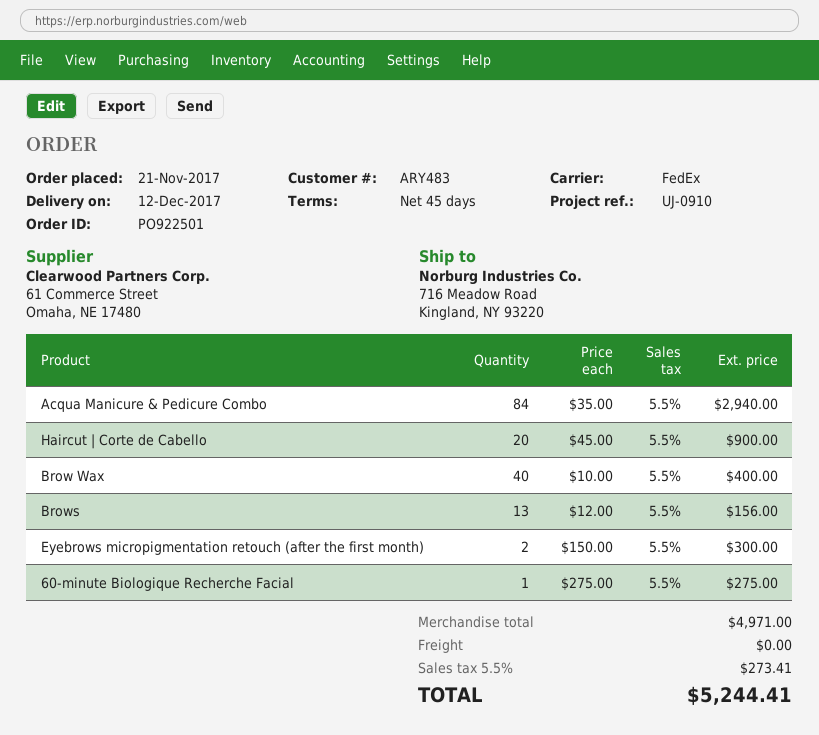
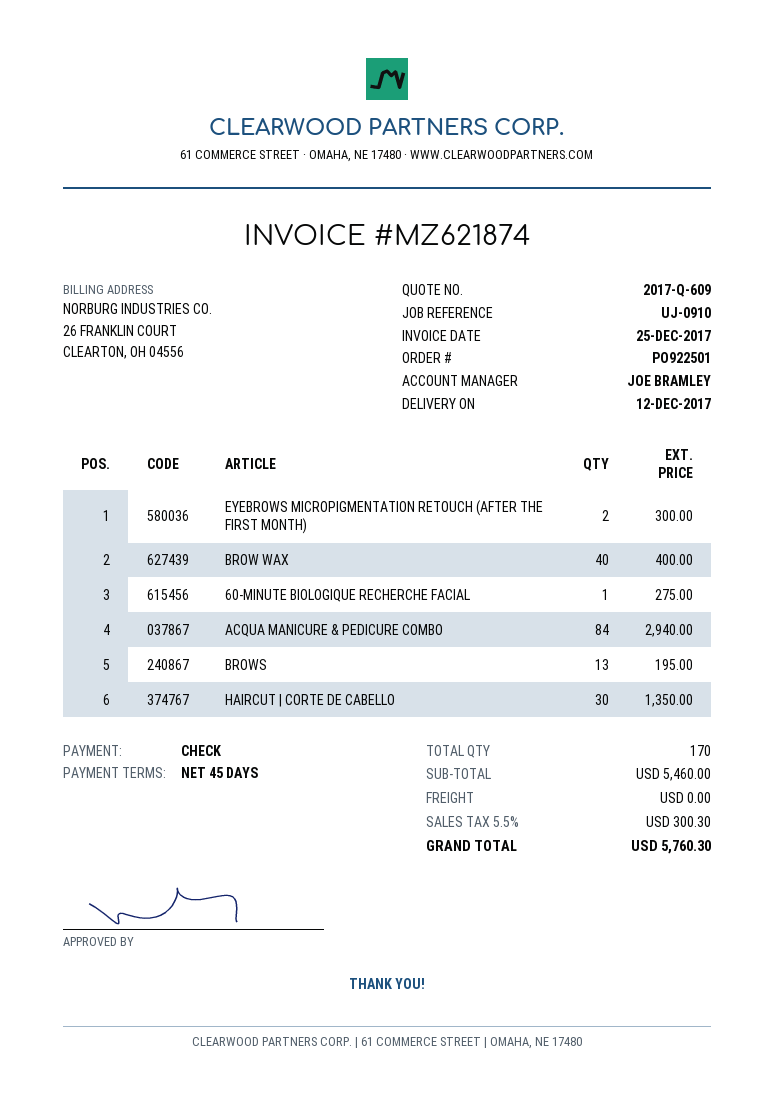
Haircut | Corte de Cabello: 20 for 900.00 -> 30 for 1350.00
Brows: 13 for 156.00 -> 13 for 195.00
subtotal: 4971.00 -> 5460.00
tax: 5.5% = 273.41 -> 5.5% = 300.30
total: 5244.41 -> 5760.30

